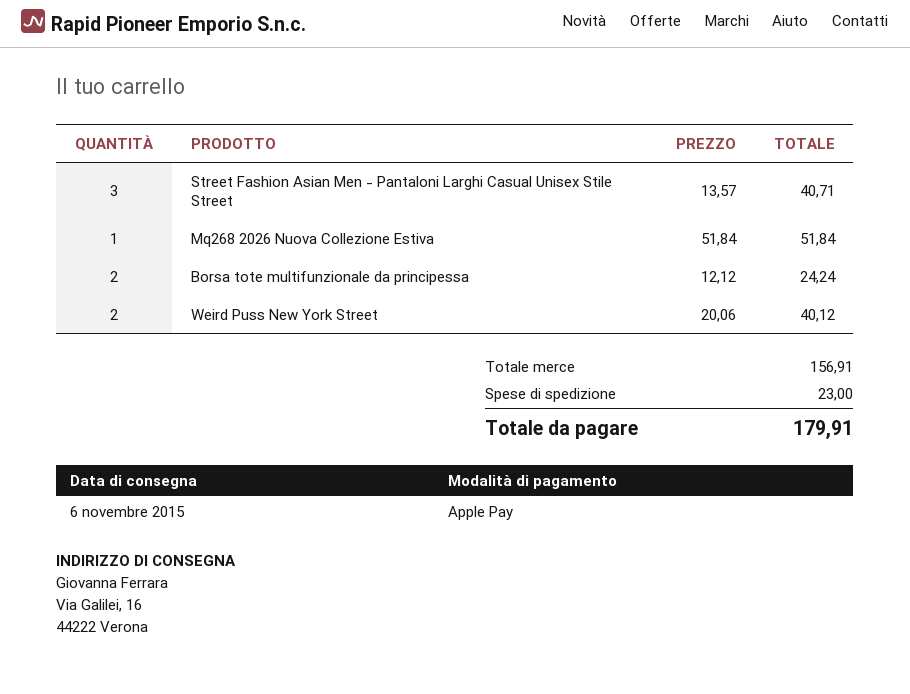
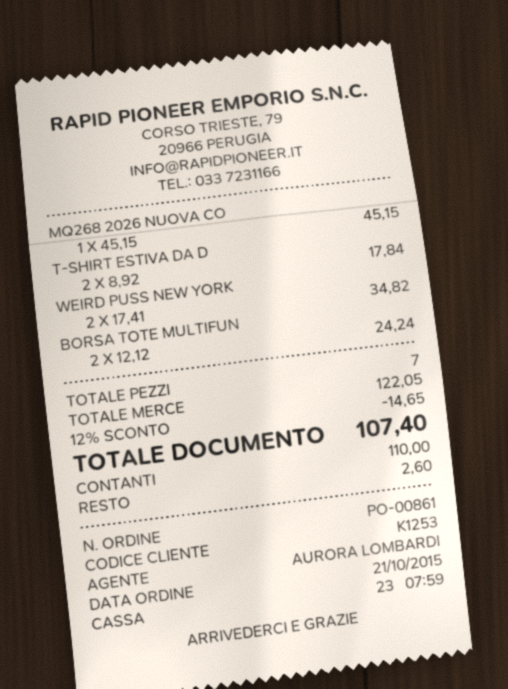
payment method: Apple Pay -> cash
Street Fashion Asian Men - Pantaloni Larghi Casual Unisex Stile Street: 3 x 13.57 = 40.71 -> none
Mq268 2026 Nuova Collezione Estiva: 1 x 51.84 = 51.84 -> 1 x 45.15 = 45.15
Weird Puss New York Street: 2 x 20.06 = 40.12 -> 2 x 17.41 = 34.82
T-SHIRT ESTIVA DA D: none -> 2 x 8.92 = 17.84
subtotal: 156.91 -> 122.05
discount: none -> 12% = 14.65
shipping: 23.00 -> none
total: 179.91 -> 107.40

